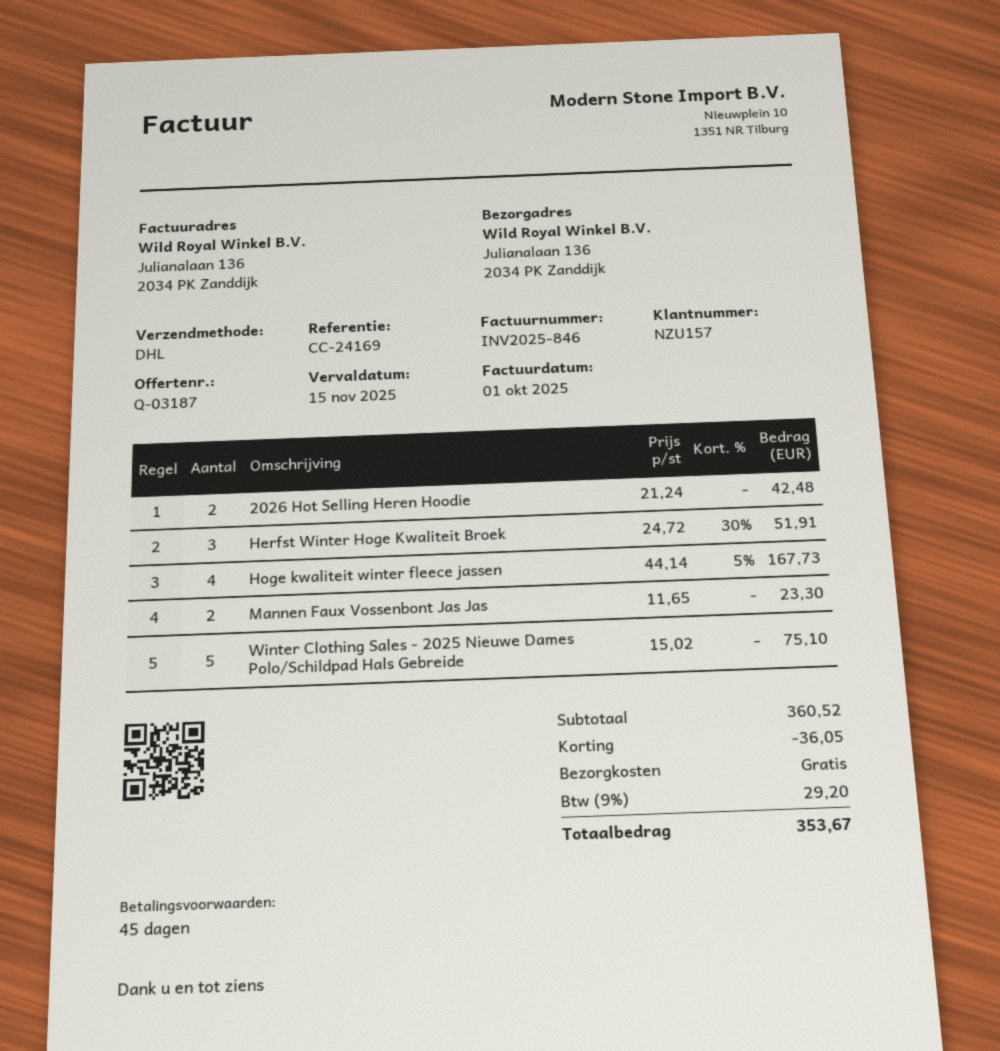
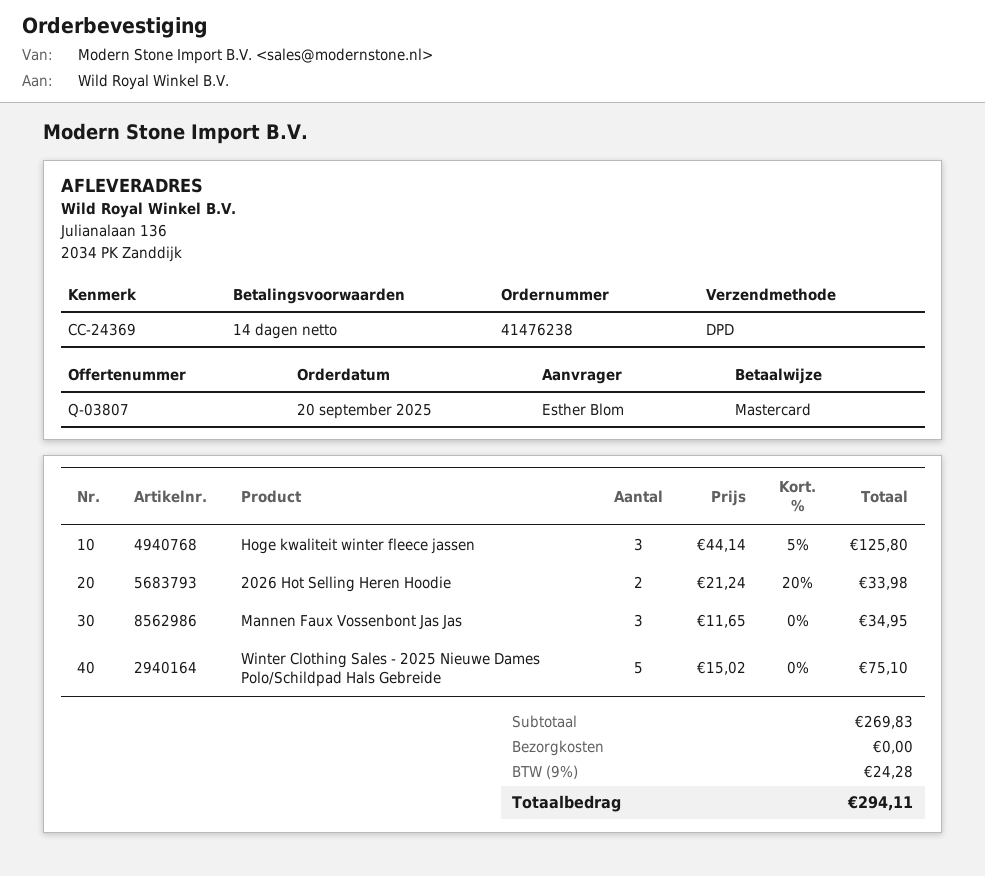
quote number: Q-03187 -> Q-03807
payment terms: 45 days -> 14 days
reference: CC-24169 -> CC-24369
shipping method: DHL -> DPD
2026 Hot Selling Heren Hoodie: 2 x 21.24 = 42.48 -> 2 x 21.24 - 20% = 33.98
Herfst Winter Hoge Kwaliteit Broek: 3 x 24.72 - 30% = 51.91 -> none
Hoge kwaliteit winter fleece jassen: 4 x 44.14 - 5% = 167.73 -> 3 x 44.14 - 5% = 125.80
Mannen Faux Vossenbont Jas Jas: 2 x 11.65 = 23.30 -> 3 x 11.65 = 34.95
subtotal: 360.52 -> 269.83
discount: 36.05 -> none
tax: 9% = 29.20 -> 9% = 24.28
total: 353.67 -> 294.11

